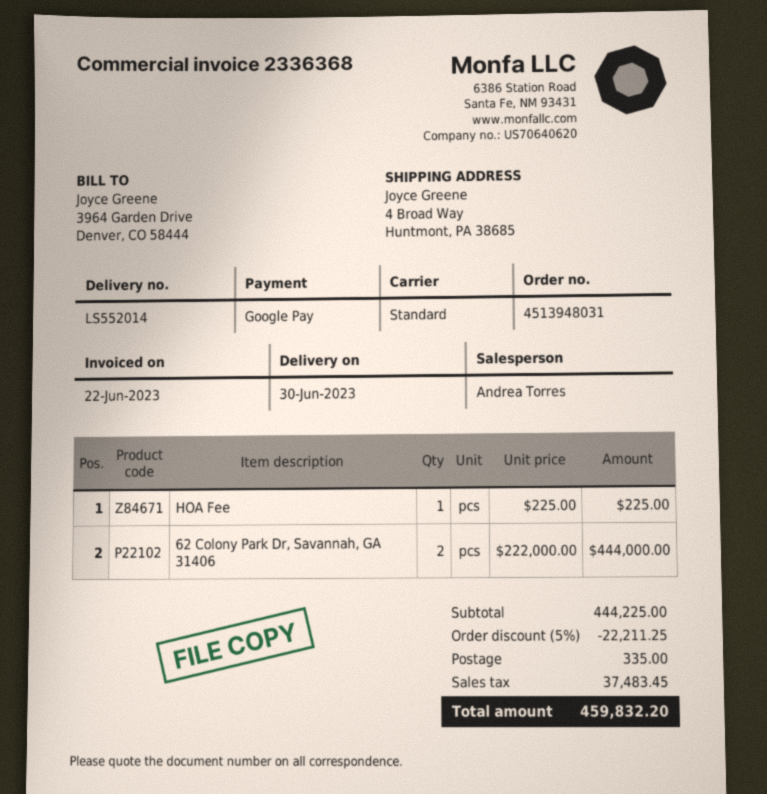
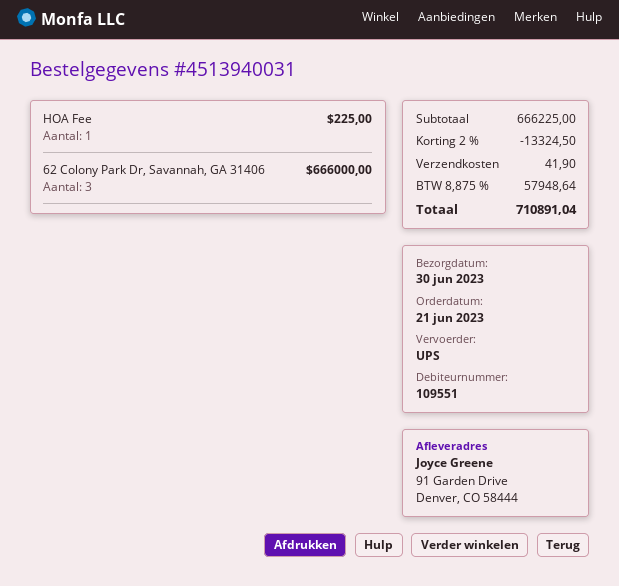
order number: 4513948031 -> 4513940031
shipping method: standard -> UPS
ship to: 4 Broad Way, Huntmont, PA 38685 -> 91 Garden Drive, Denver, CO 58444
62 Colony Park Dr, Savannah, GA 31406: 2 for 444000.00 -> 3 for 666000.00
subtotal: 444225.00 -> 666225.00
discount: 5% = 22211.25 -> 2% = 13324.50
shipping: 335.00 -> 41.90
tax: 37483.45 -> 57948.64
total: 459832.20 -> 710891.04

